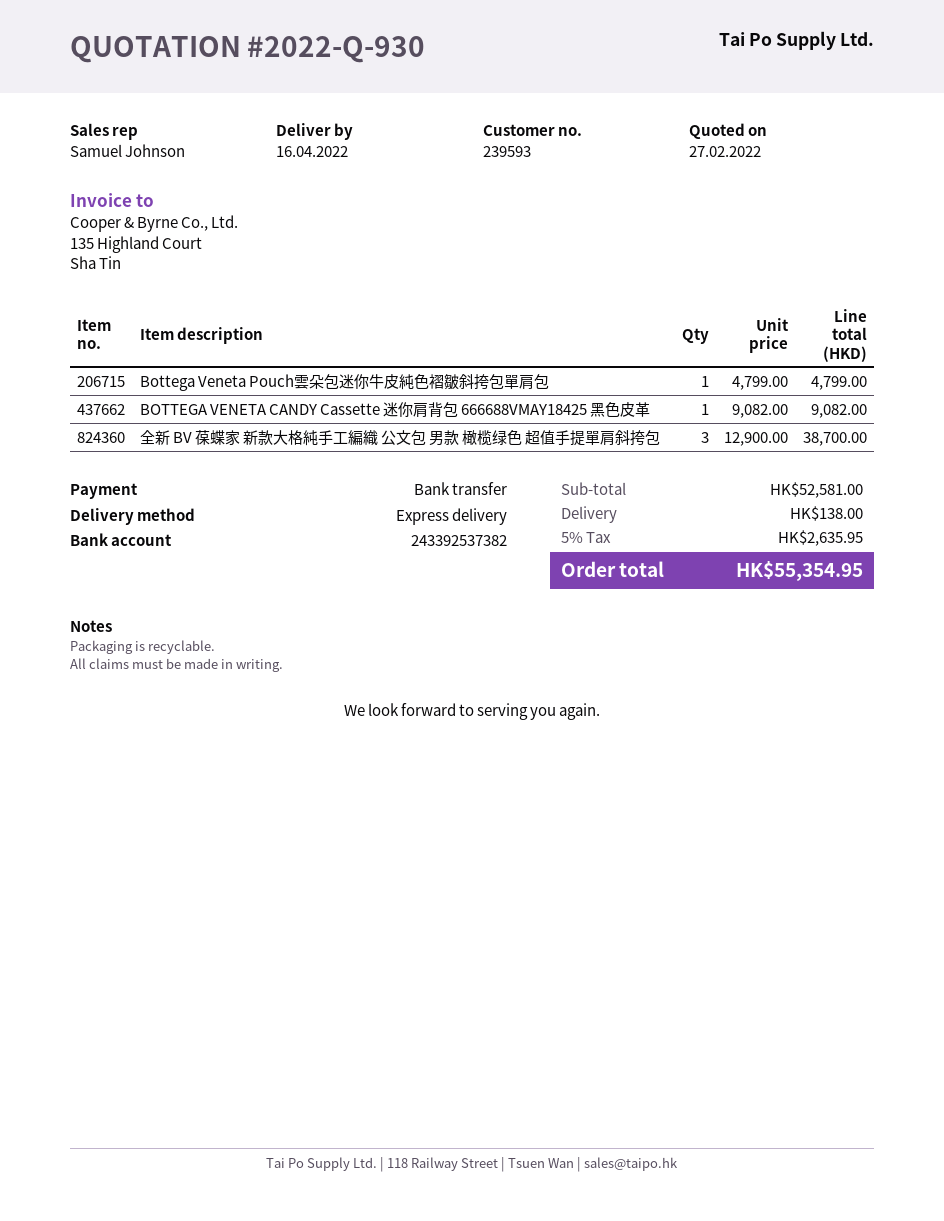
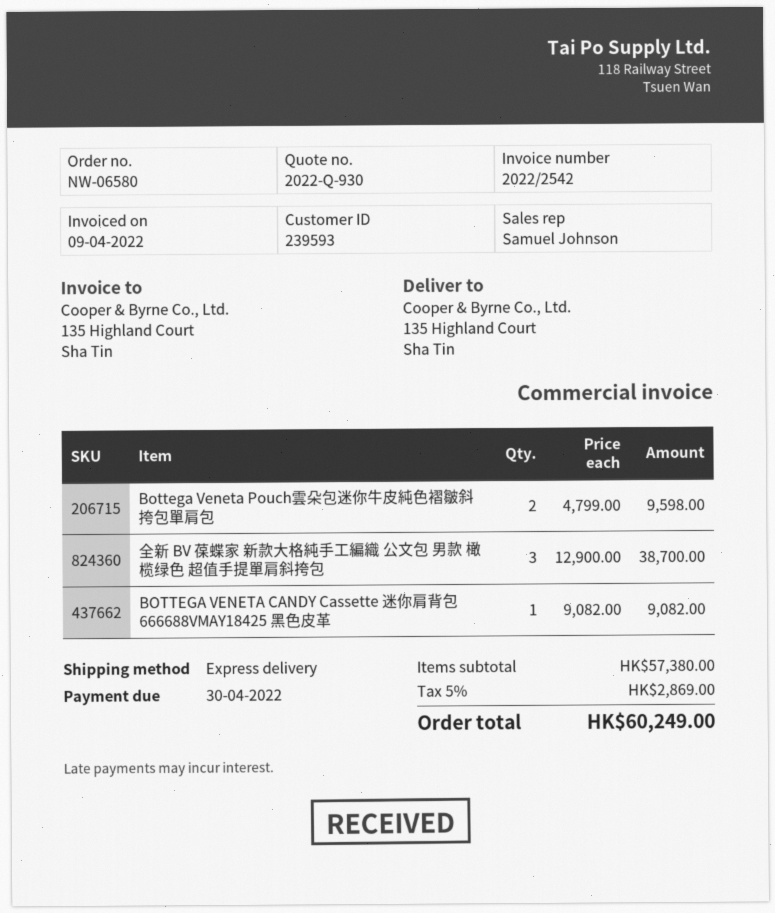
Bottega Veneta Pouch雲朵包迷你牛皮純色褶皺斜挎包單肩包: 1 x 4799.00 = 4799.00 -> 2 x 4799.00 = 9598.00
subtotal: 52581.00 -> 57380.00
shipping: 138.00 -> none
tax: 5% = 2635.95 -> 5% = 2869.00
total: 55354.95 -> 60249.00

